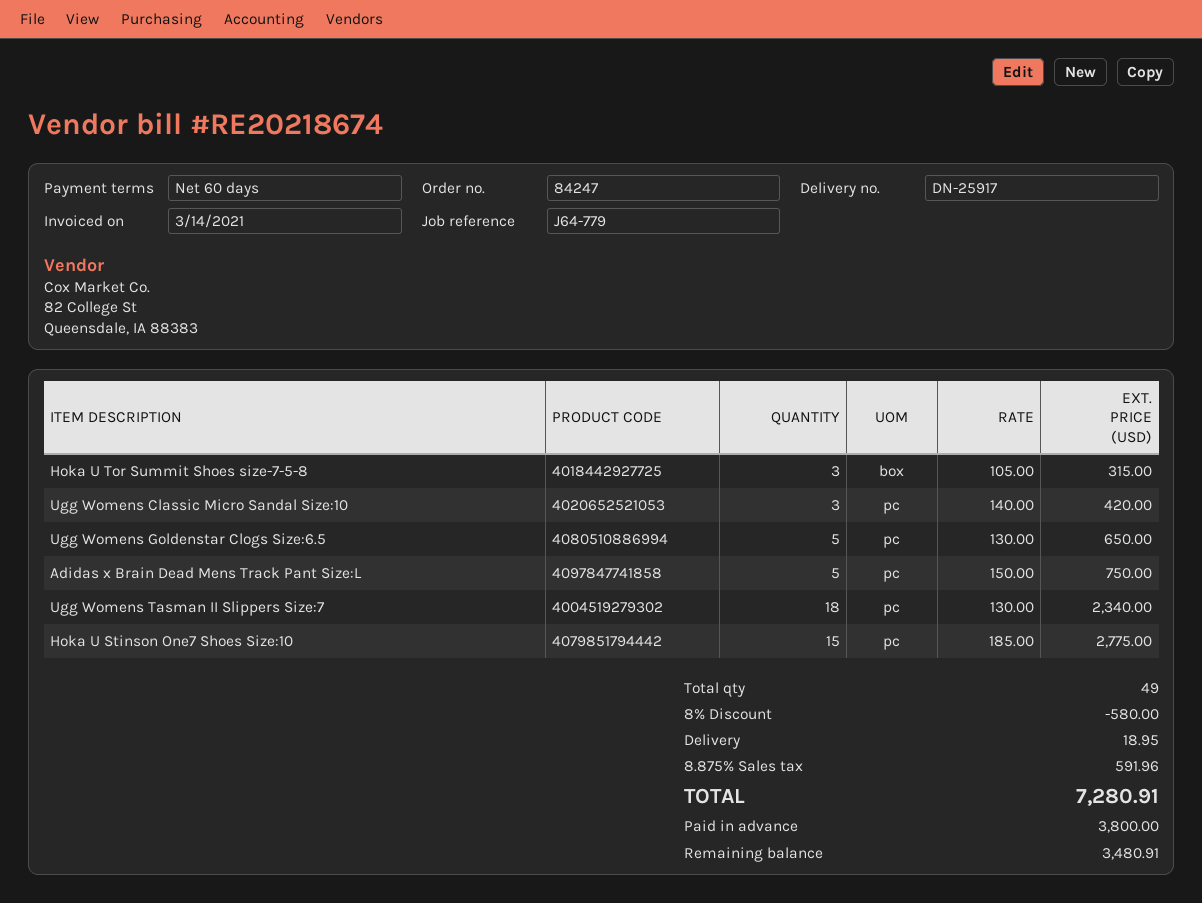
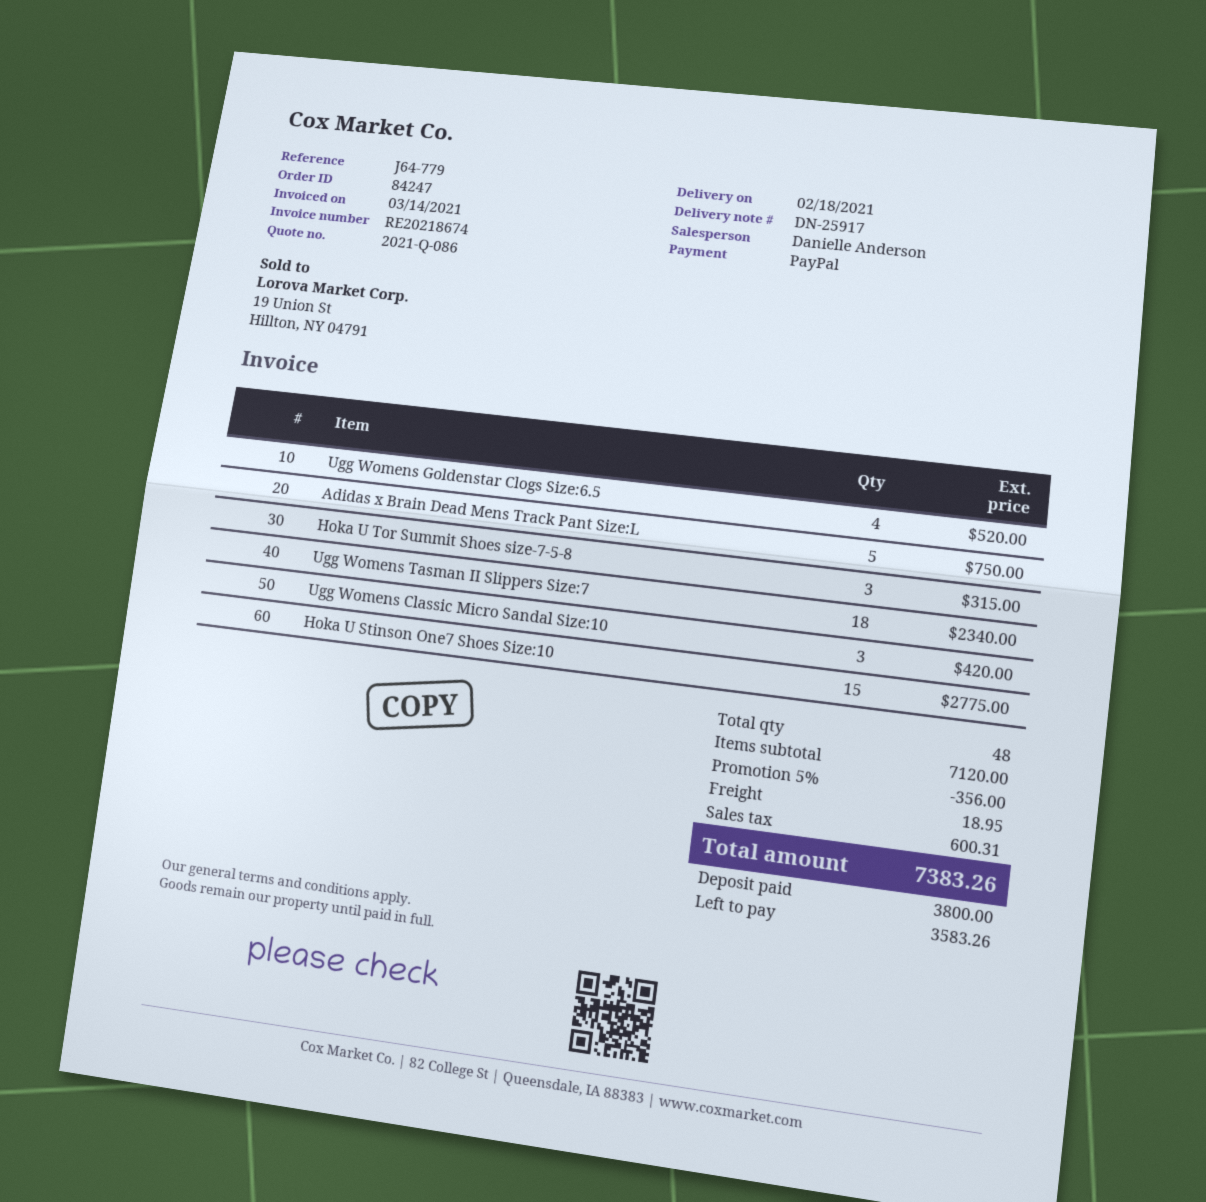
Ugg Womens Goldenstar Clogs Size:6.5: 5 for 650.00 -> 4 for 520.00
total quantity: 49 -> 48
discount: 8% = 580.00 -> 5% = 356.00
tax: 591.96 -> 600.31
total: 7280.91 -> 7383.26
balance: 3480.91 -> 3583.26

